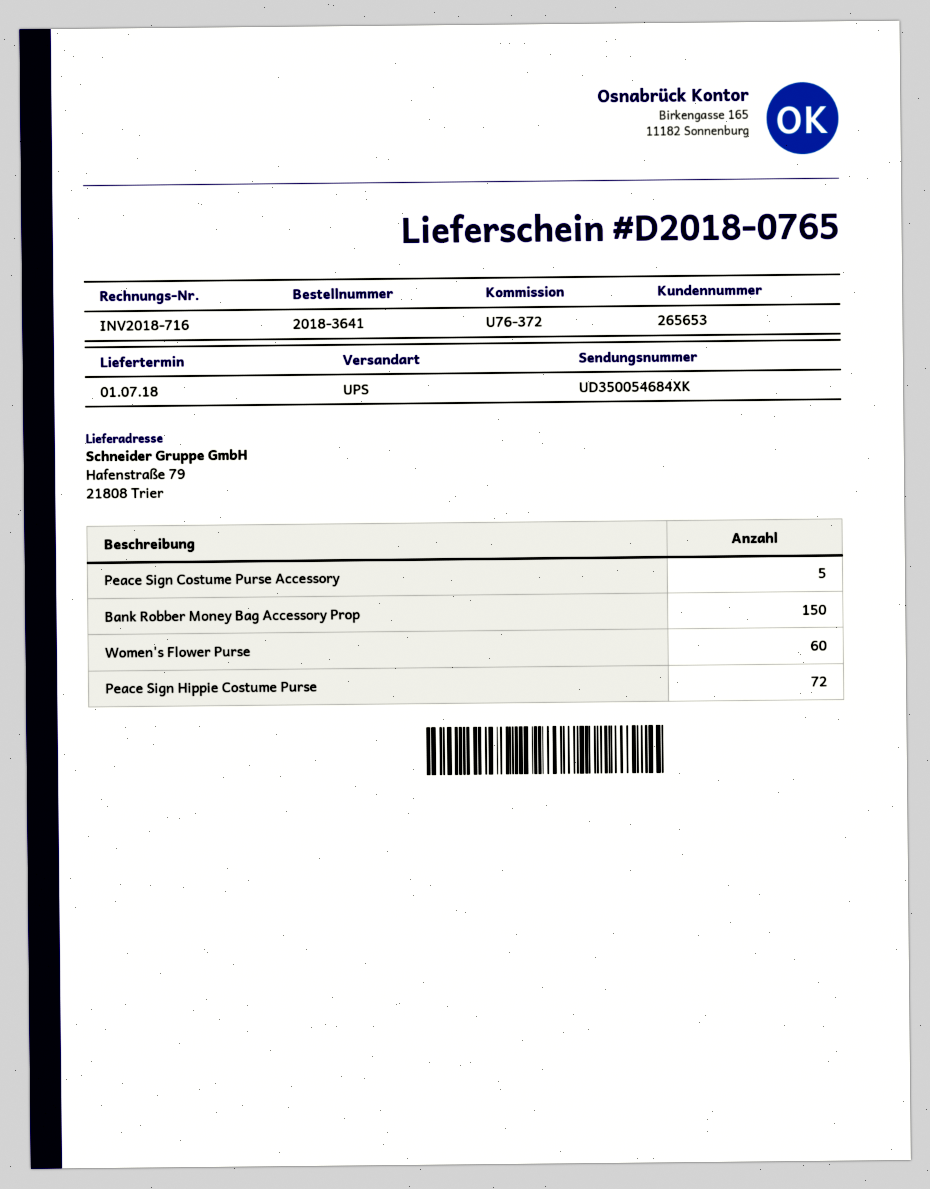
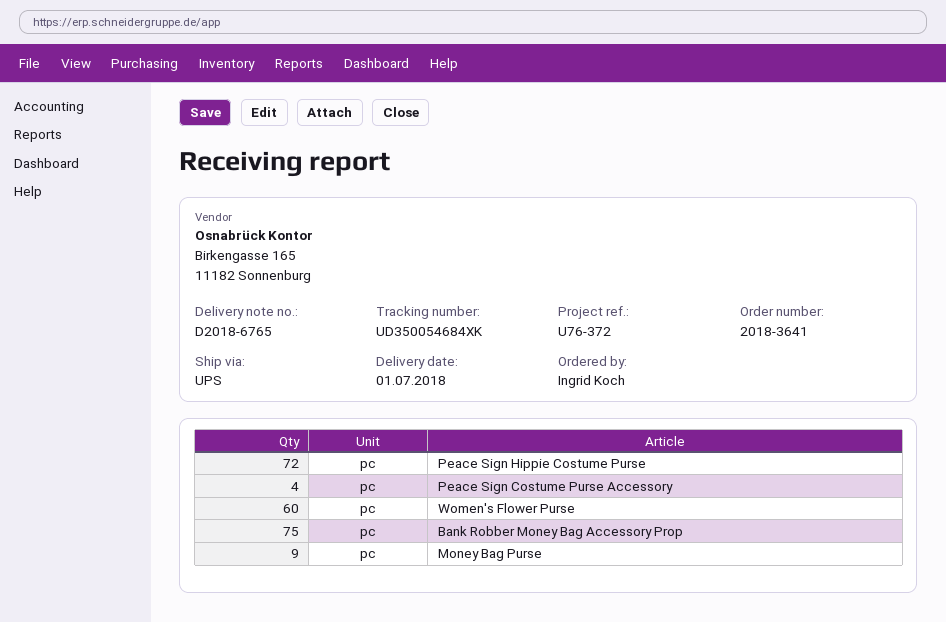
delivery note number: D2018-0765 -> D2018-6765
Peace Sign Costume Purse Accessory: 5 -> 4
Bank Robber Money Bag Accessory Prop: 150 -> 75
Money Bag Purse: none -> 9

